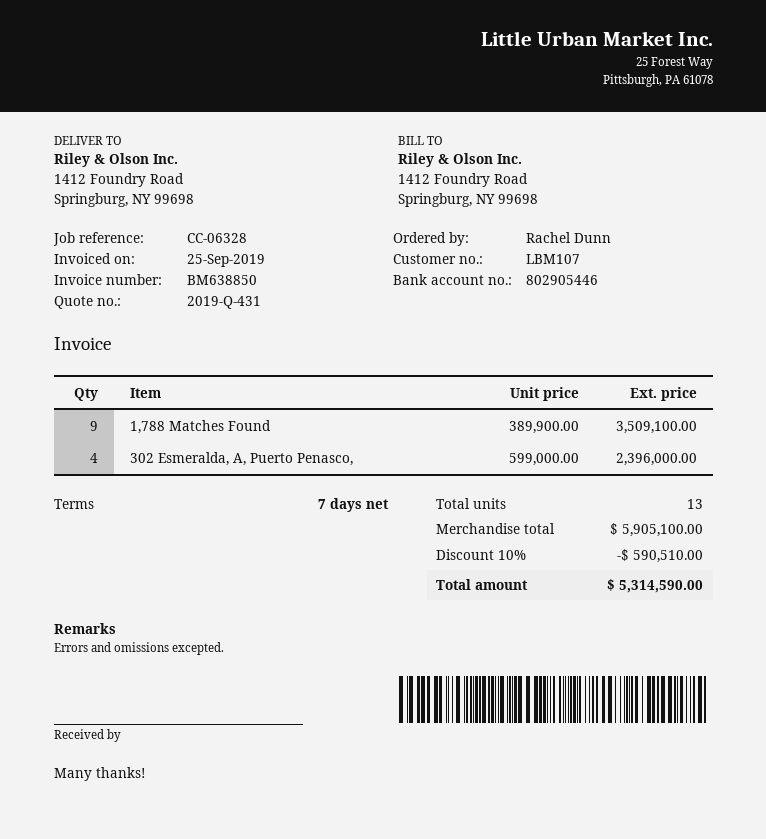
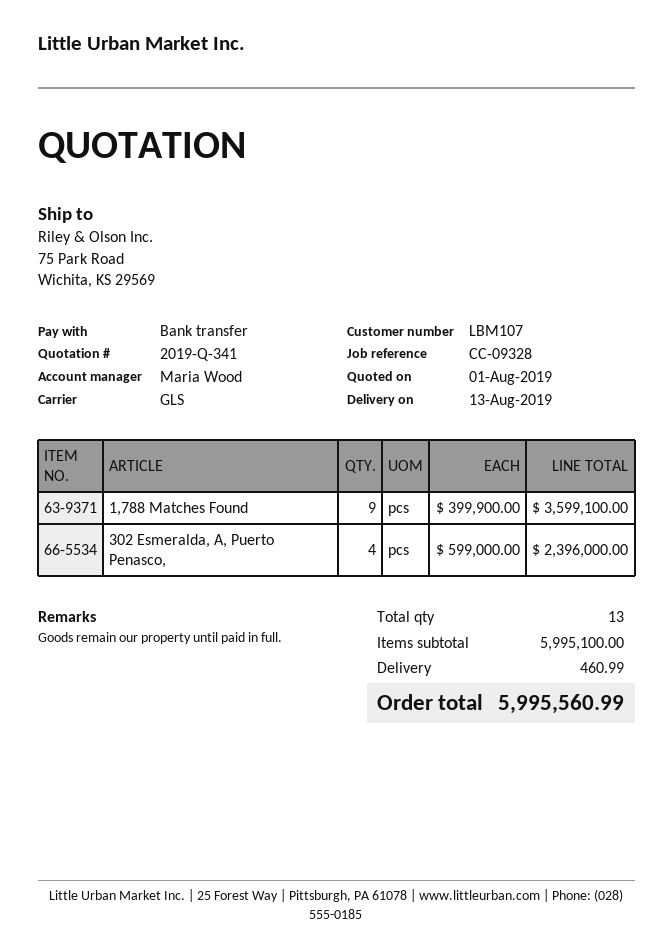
quote number: 2019-Q-431 -> 2019-Q-341
reference: CC-06328 -> CC-09328
ship to: 1412 Foundry Road, Springburg, NY 99698 -> 75 Park Road, Wichita, KS 29569
1,788 Matches Found: 9 x 389900.00 = 3509100.00 -> 9 x 399900.00 = 3599100.00
subtotal: 5905100.00 -> 5995100.00
discount: 10% = 590510.00 -> none
shipping: none -> 460.99
total: 5314590.00 -> 5995560.99

